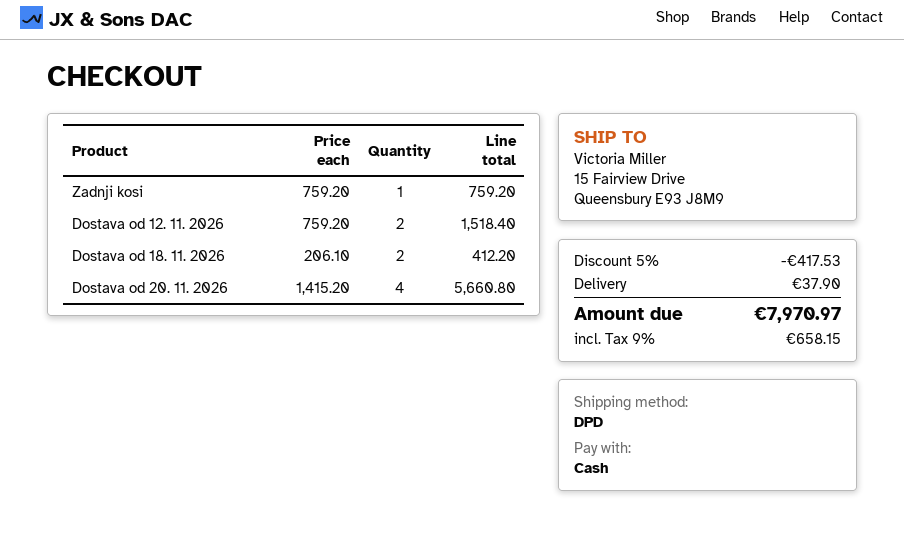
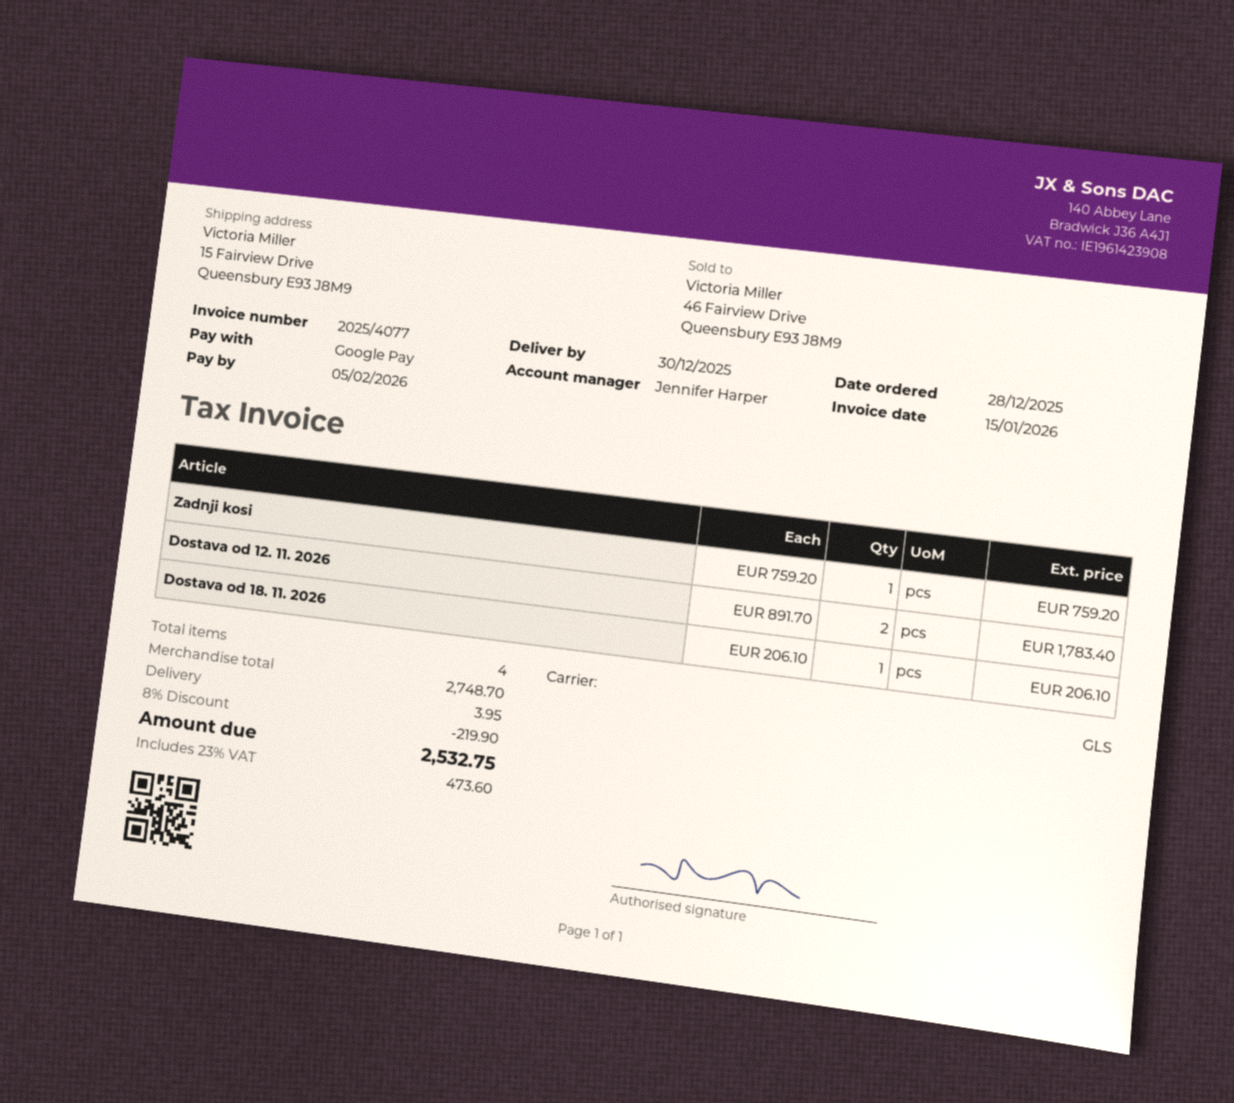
payment method: cash -> Google Pay
shipping method: DPD -> GLS
Dostava od 12. 11. 2026: 2 x 759.20 = 1518.40 -> 2 x 891.70 = 1783.40
Dostava od 18. 11. 2026: 2 x 206.10 = 412.20 -> 1 x 206.10 = 206.10
Dostava od 20. 11. 2026: 4 x 1415.20 = 5660.80 -> none
discount: 5% = 417.53 -> 8% = 219.90
shipping: 37.90 -> 3.95
tax: 9% = 658.15 -> 23% = 473.60
total: 7970.97 -> 2532.75

